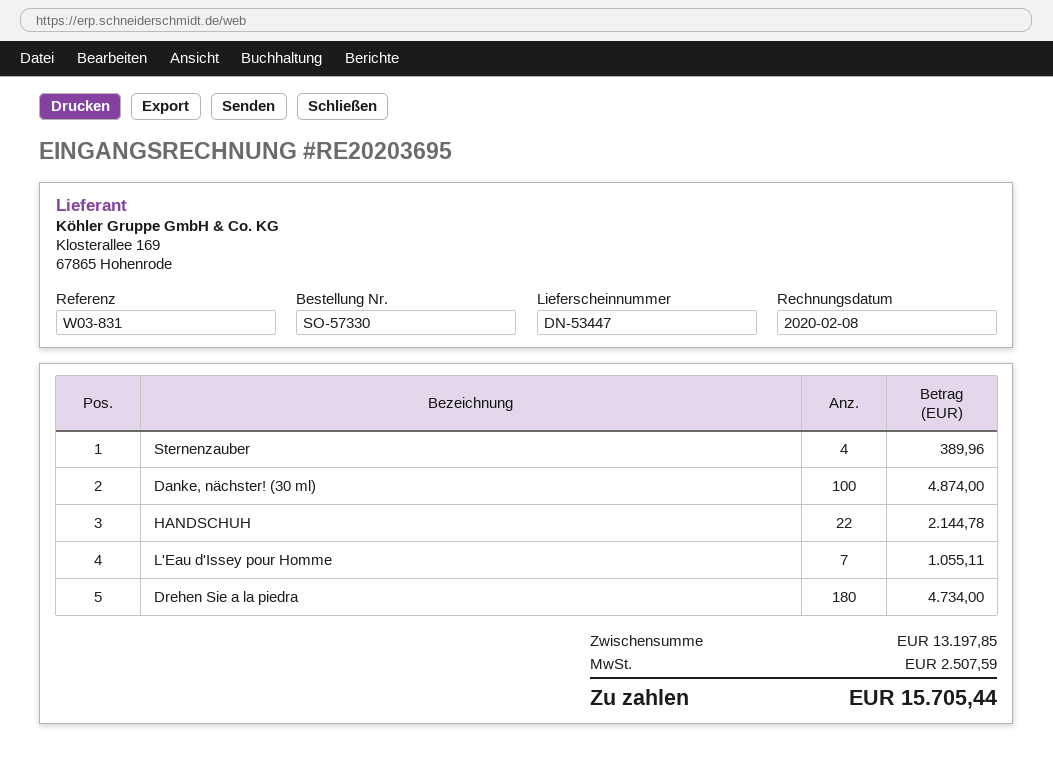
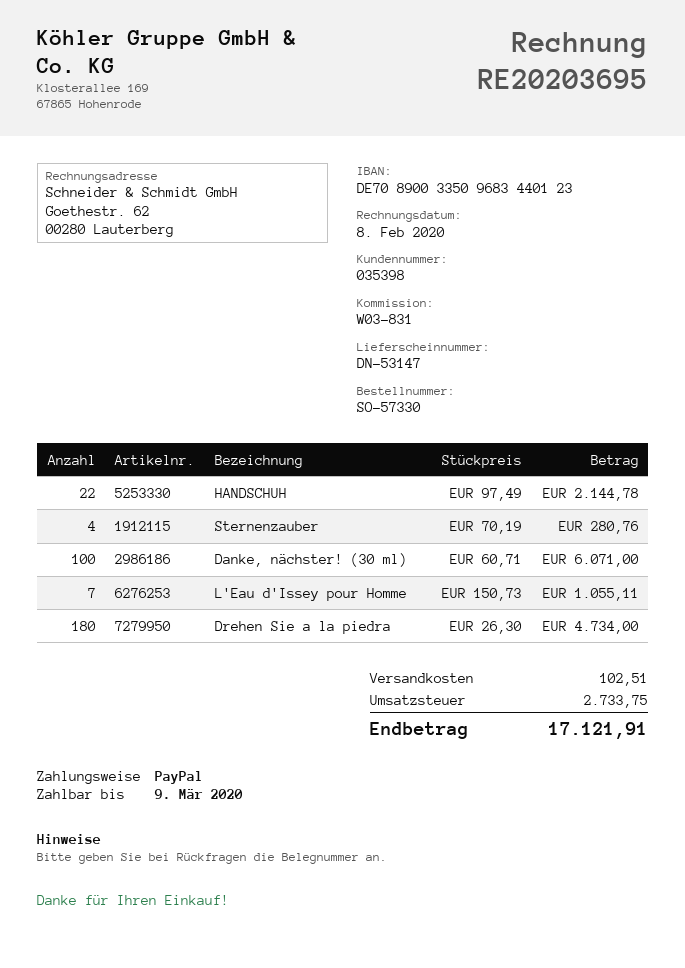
delivery note number: DN-53447 -> DN-53147
Sternenzauber: 4 for 389.96 -> 4 for 280.76
Danke, nächster! (30 ml): 100 for 4874.00 -> 100 for 6071.00
shipping: none -> 102.51
tax: 2507.59 -> 2733.75
total: 15705.44 -> 17121.91

